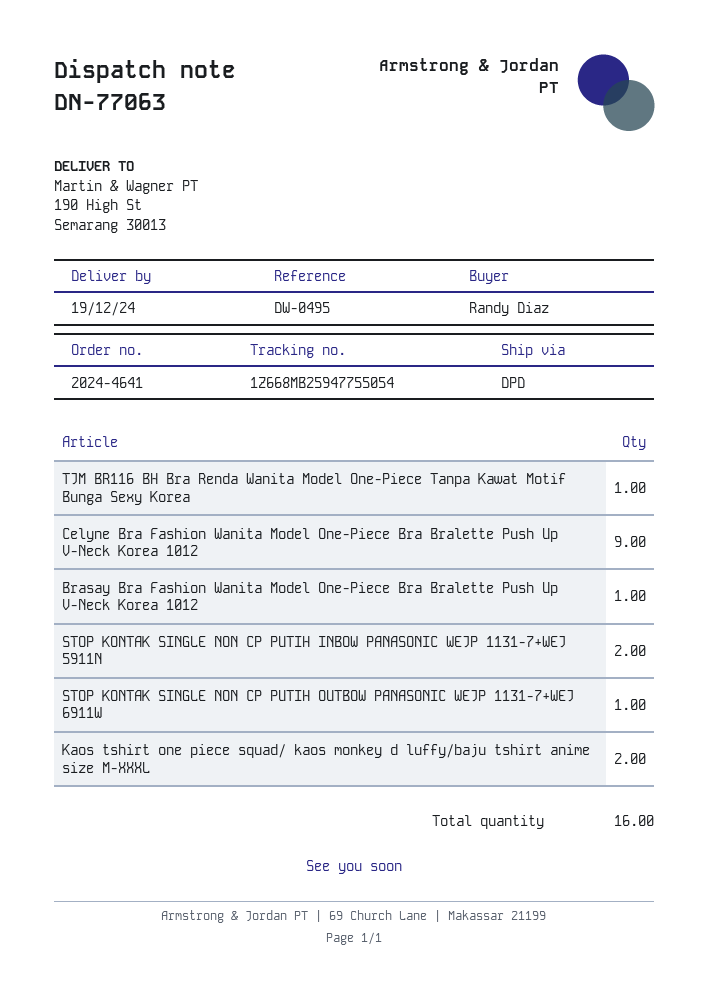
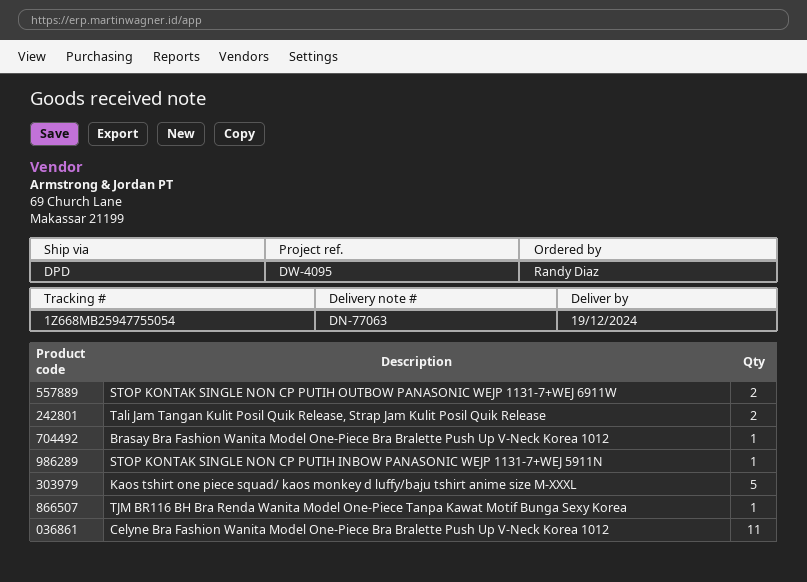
reference: DW-0495 -> DW-4095
Celyne Bra Fashion Wanita Model One-Piece Bra Bralette Push Up V-Neck Korea 1012: 9 -> 11
STOP KONTAK SINGLE NON CP PUTIH INBOW PANASONIC WEJP 1131-7+WEJ 5911N: 2 -> 1
STOP KONTAK SINGLE NON CP PUTIH OUTBOW PANASONIC WEJP 1131-7+WEJ 6911W: 1 -> 2
Kaos tshirt one piece squad/ kaos monkey d luffy/baju tshirt anime size M-XXXL: 2 -> 5
Tali Jam Tangan Kulit Posil Quik Release, Strap Jam Kulit Posil Quik Release: none -> 2

